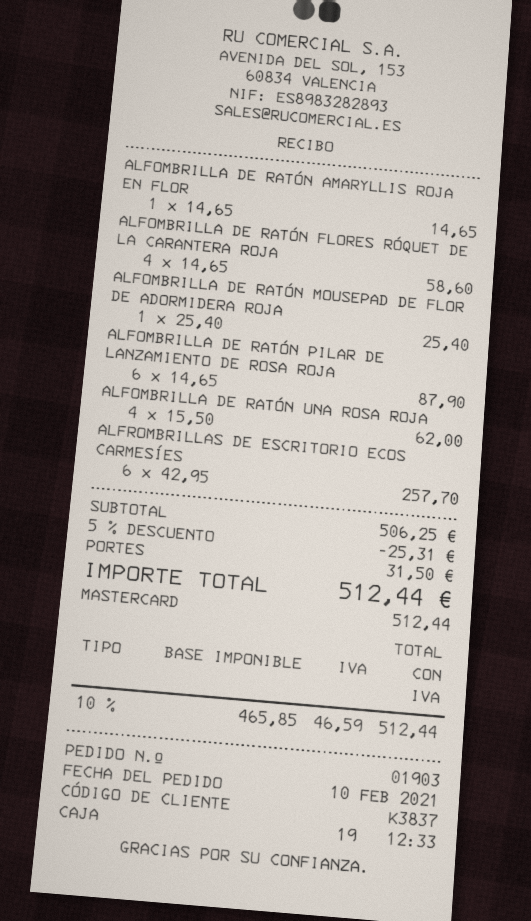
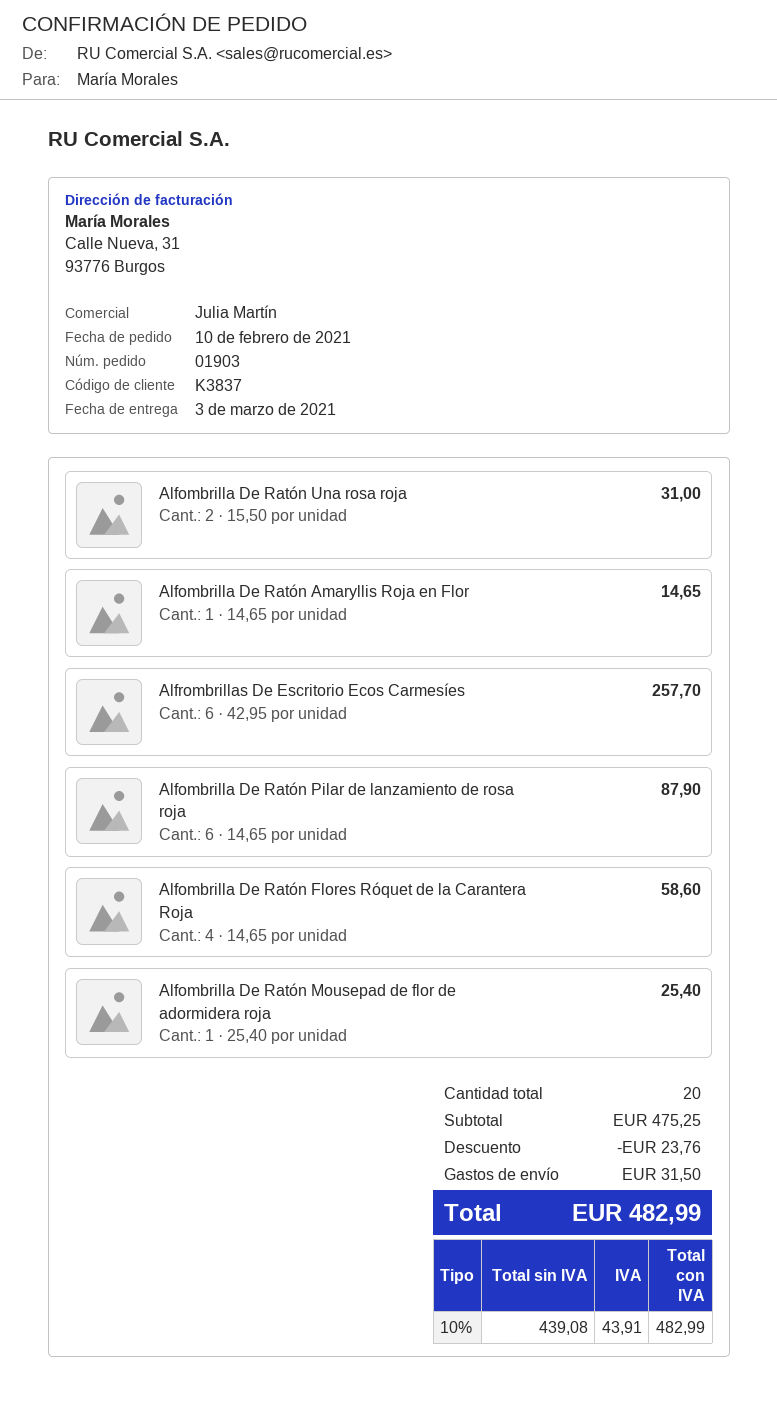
ALFOMBRILLA DE RATÓN UNA ROSA ROJA: 4 x 15.50 = 62.00 -> 2 x 15.50 = 31.00
subtotal: 506.25 -> 475.25
discount: 25.31 -> 23.76
net: 465.85 -> 439.08
tax: 10% = 46.59 -> 10% = 43.91
total: 512.44 -> 482.99

